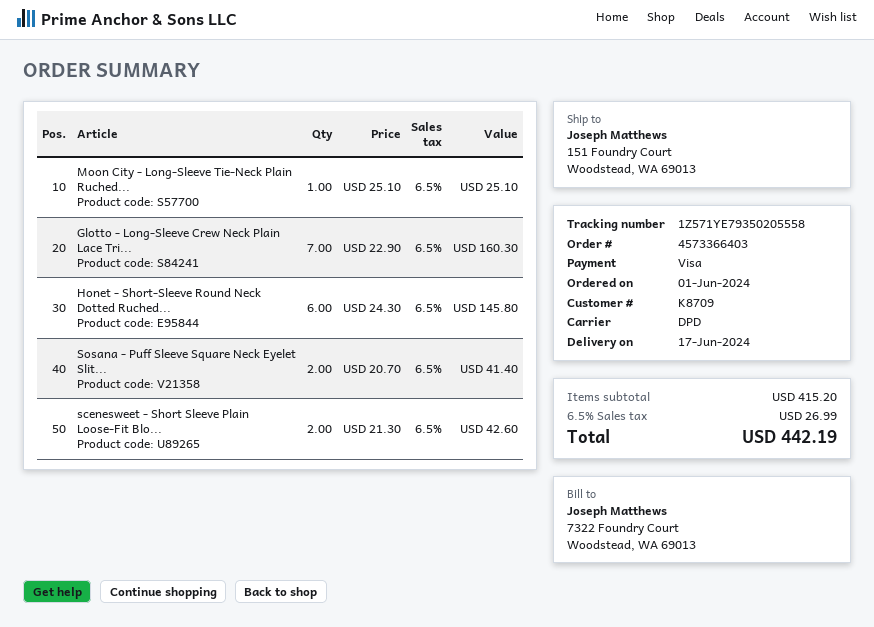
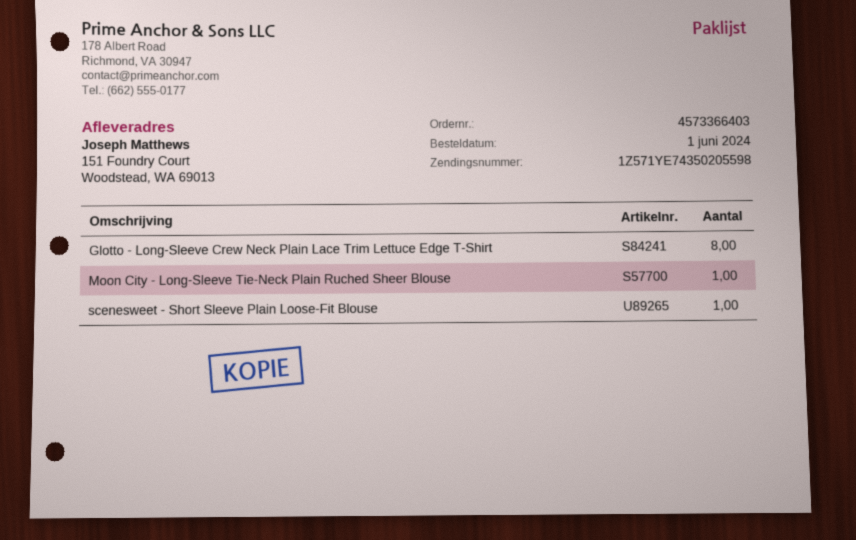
tracking number: 1Z571YE79350205558 -> 1Z571YE74350205598
Glotto - Long-Sleeve Crew Neck Plain Lace Tri...: 7 -> 8
Honet - Short-Sleeve Round Neck Dotted Ruched...: 6 -> none
Sosana - Puff Sleeve Square Neck Eyelet Slit...: 2 -> none
scenesweet - Short Sleeve Plain Loose-Fit Blo...: 2 -> 1

